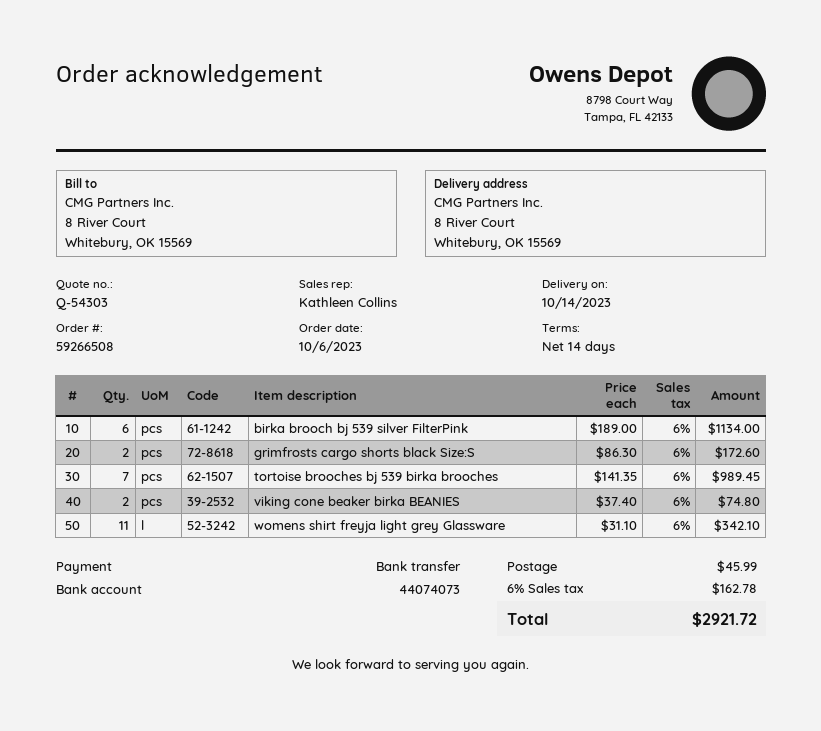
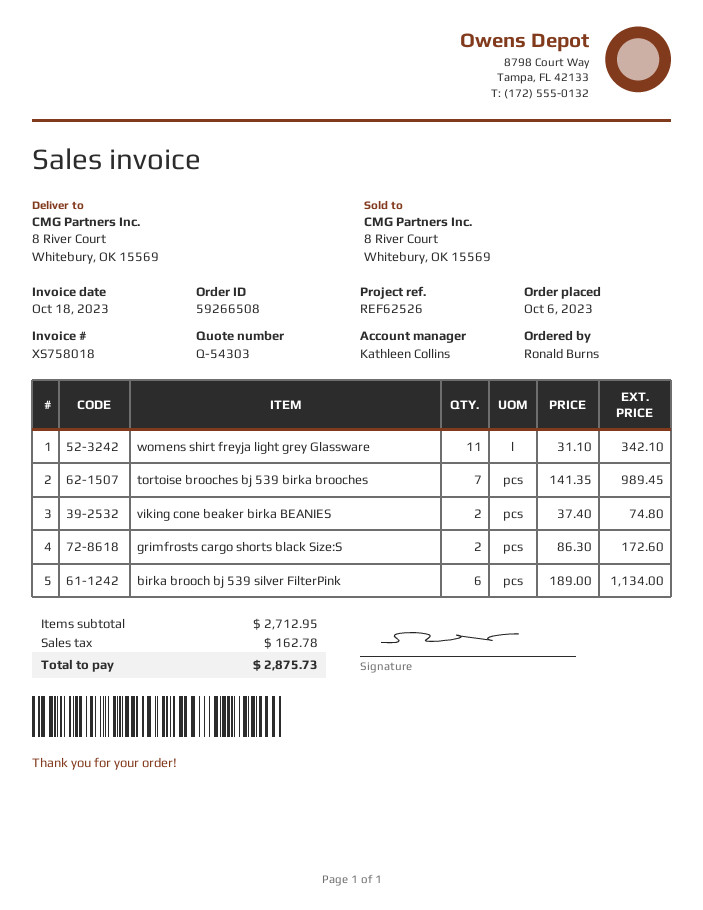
shipping: 45.99 -> none
total: 2921.72 -> 2875.73

